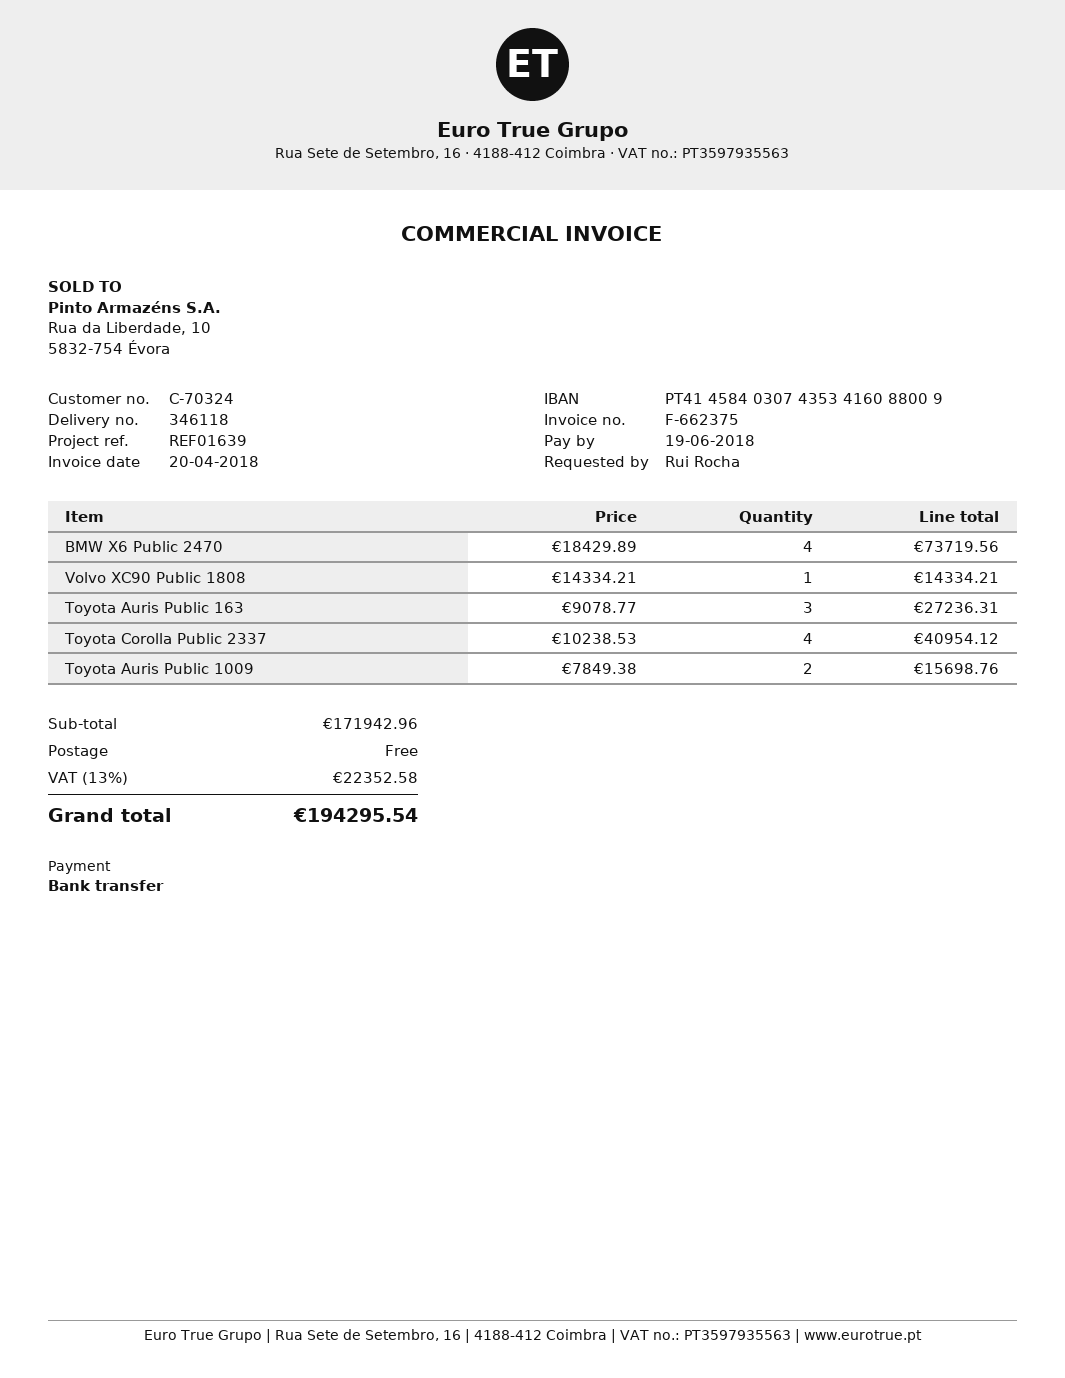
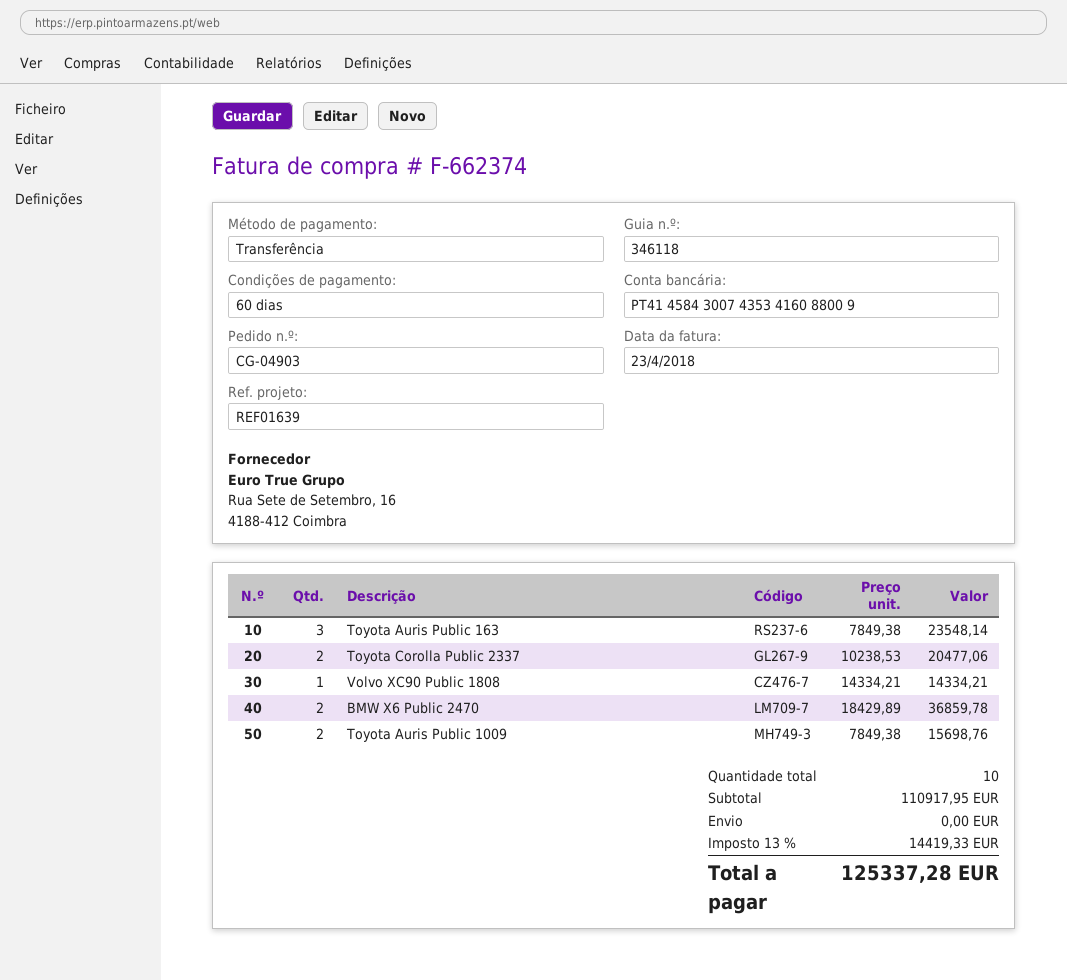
invoice number: F-662375 -> F-662374
invoice date: 2018-04-20 -> 2018-04-23
bank account: PT41458403074353416088009 -> PT41458430074353416088009
BMW X6 Public 2470: 4 x 18429.89 = 73719.56 -> 2 x 18429.89 = 36859.78
Toyota Auris Public 163: 3 x 9078.77 = 27236.31 -> 3 x 7849.38 = 23548.14
Toyota Corolla Public 2337: 4 x 10238.53 = 40954.12 -> 2 x 10238.53 = 20477.06
subtotal: 171942.96 -> 110917.95
tax: 13% = 22352.58 -> 13% = 14419.33
total: 194295.54 -> 125337.28

